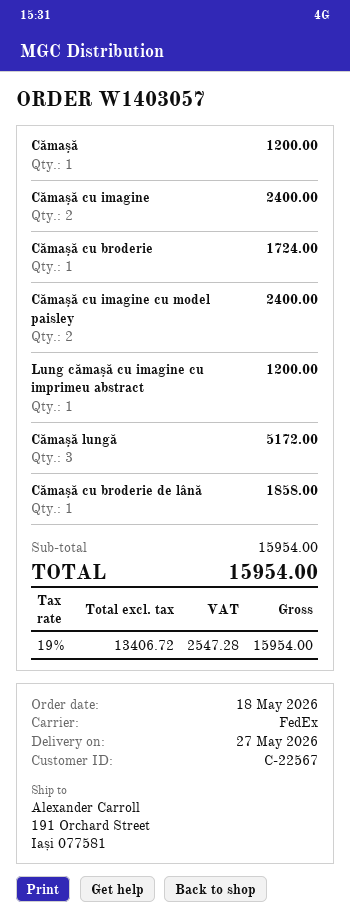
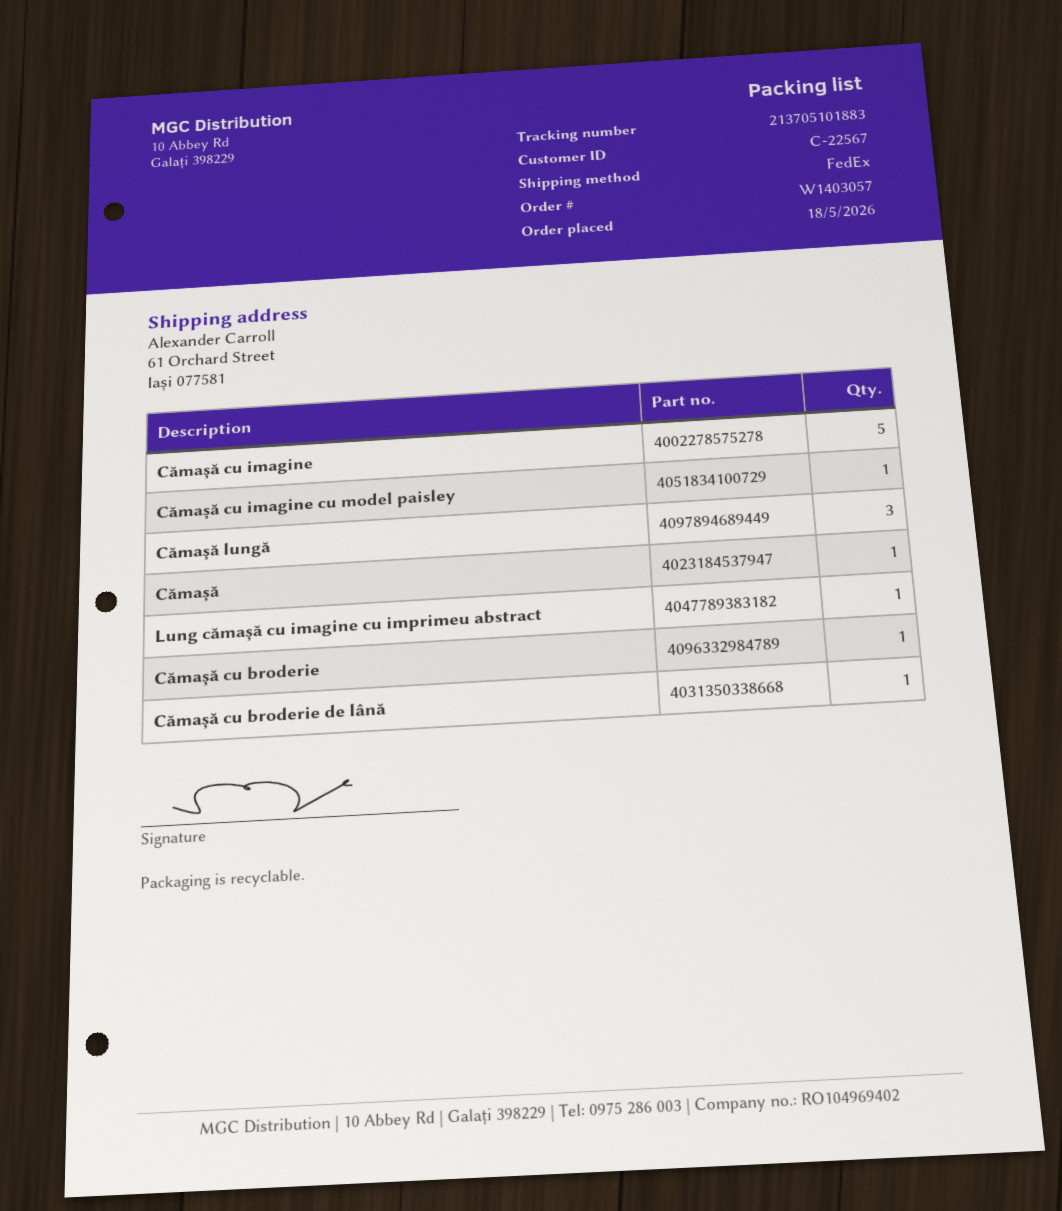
ship to: 191 Orchard Street, Iași 077581 -> 61 Orchard Street, Iași 077581
Cămașă cu imagine: 2 -> 5
Cămașă cu imagine cu model paisley: 2 -> 1

